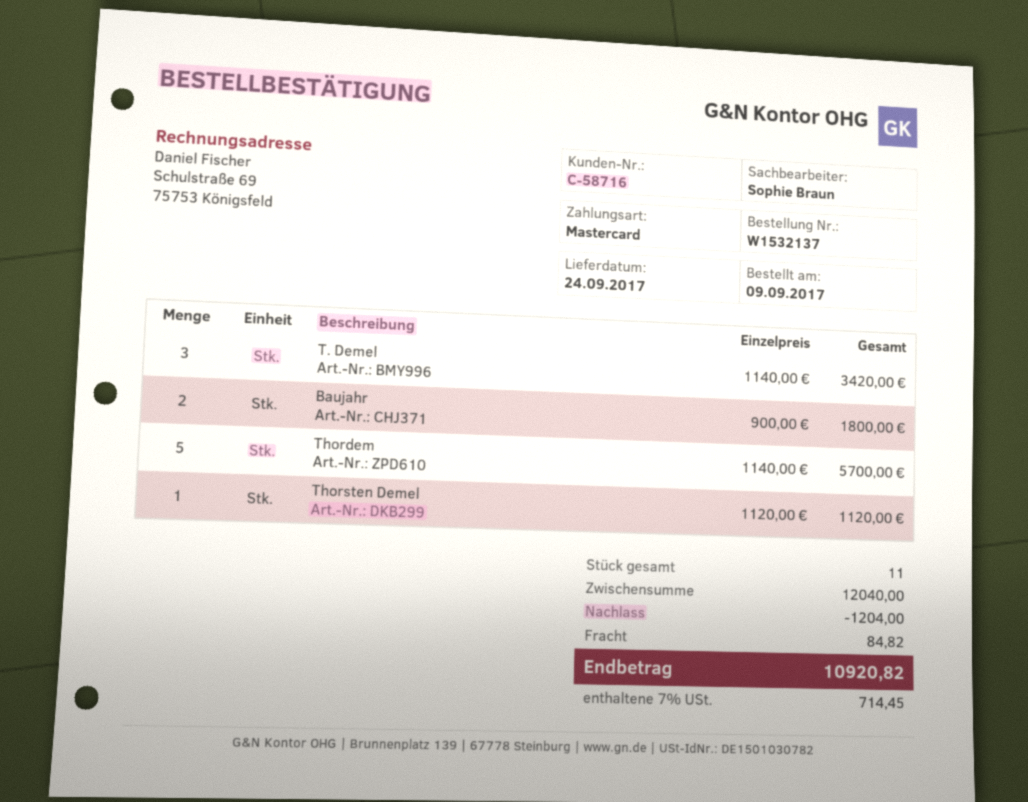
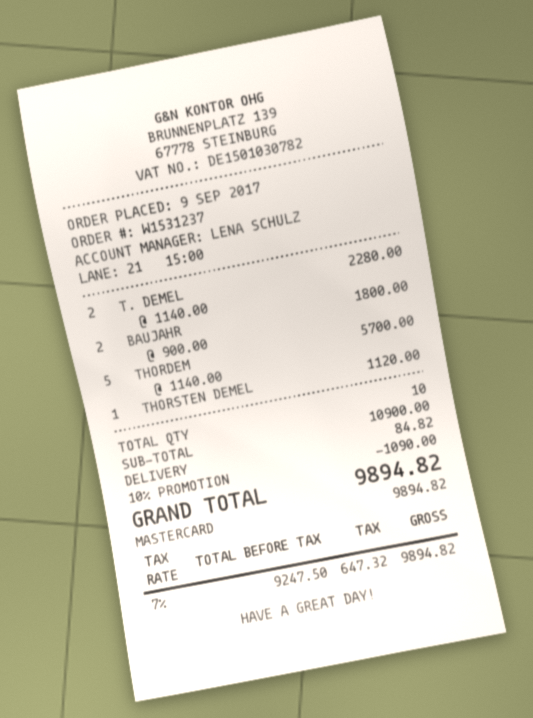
order number: W1532137 -> W1531237
sales rep: Sophie Braun -> LENA SCHULZ
T. Demel: 3 x 1140.00 = 3420.00 -> 2 x 1140.00 = 2280.00
total quantity: 11 -> 10
subtotal: 12040.00 -> 10900.00
discount: 1204.00 -> 1090.00
tax: 7% = 714.45 -> 7% = 647.32
total: 10920.82 -> 9894.82

